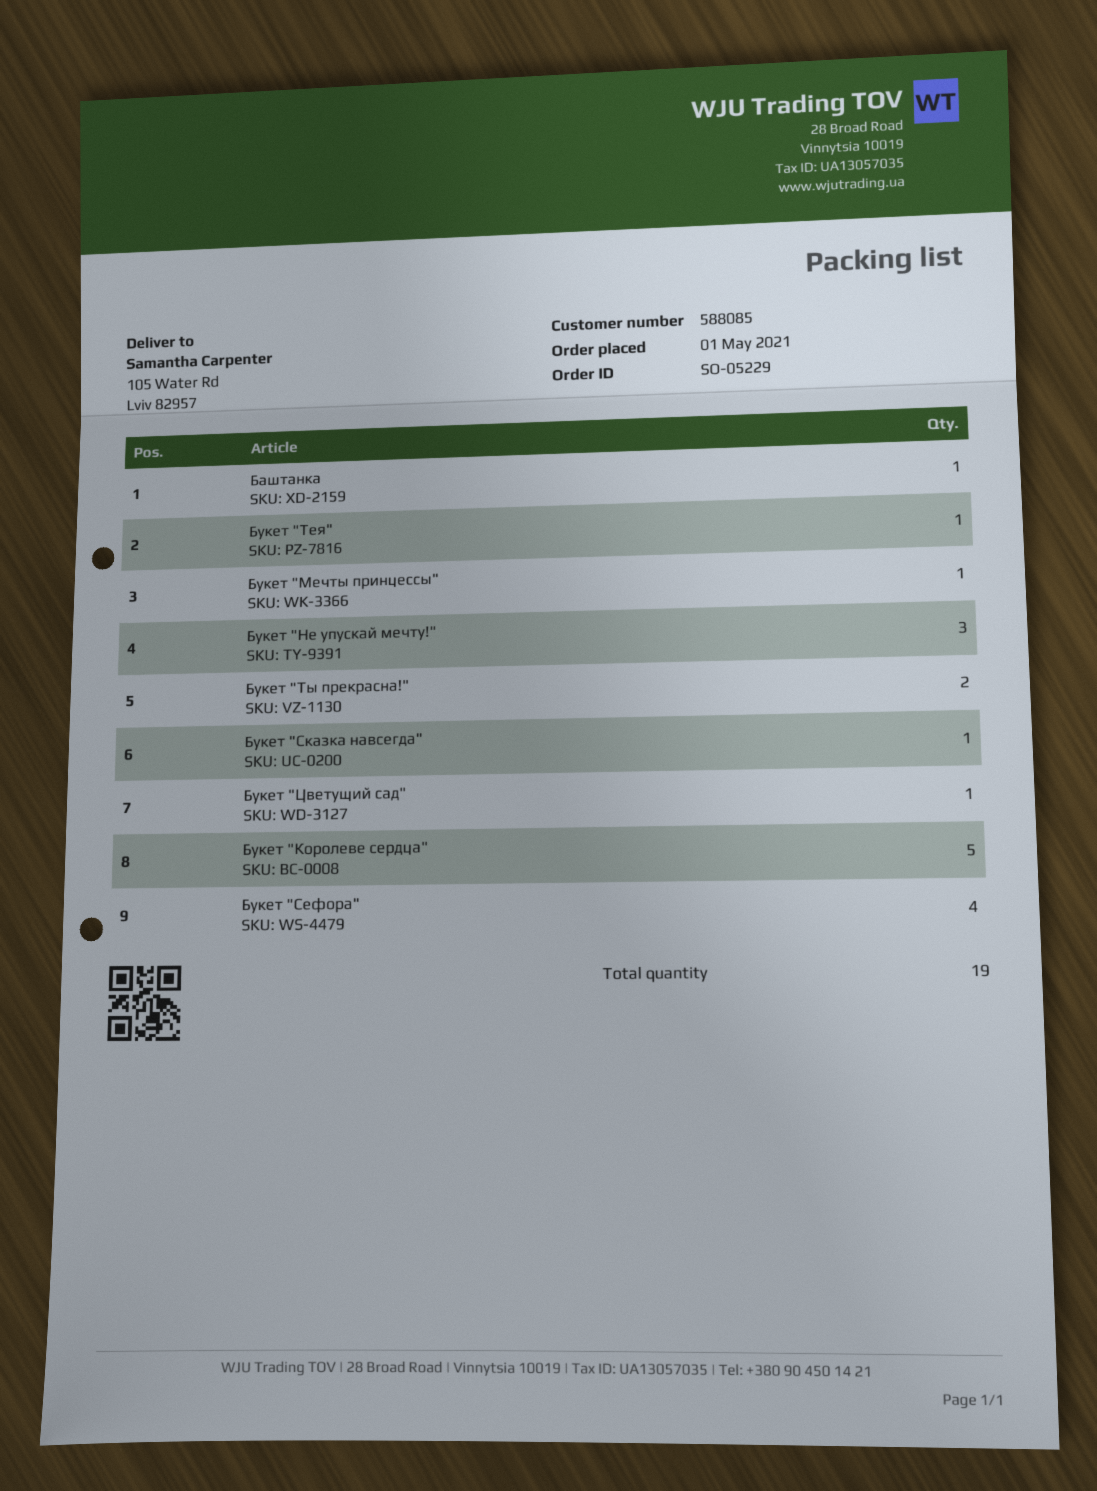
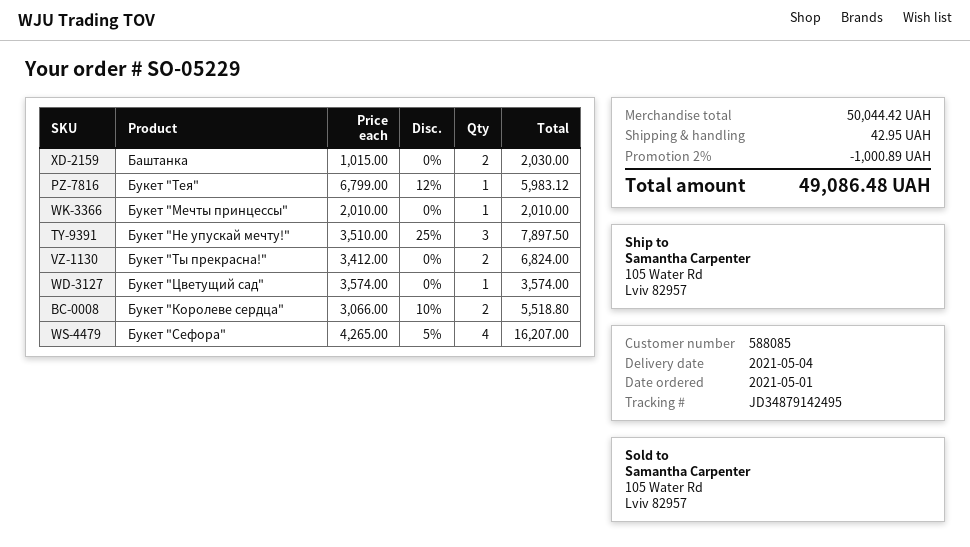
Баштанка: 1 -> 2
Букет "Сказка навсегда": 1 -> none
Букет "Королеве сердца": 5 -> 2

